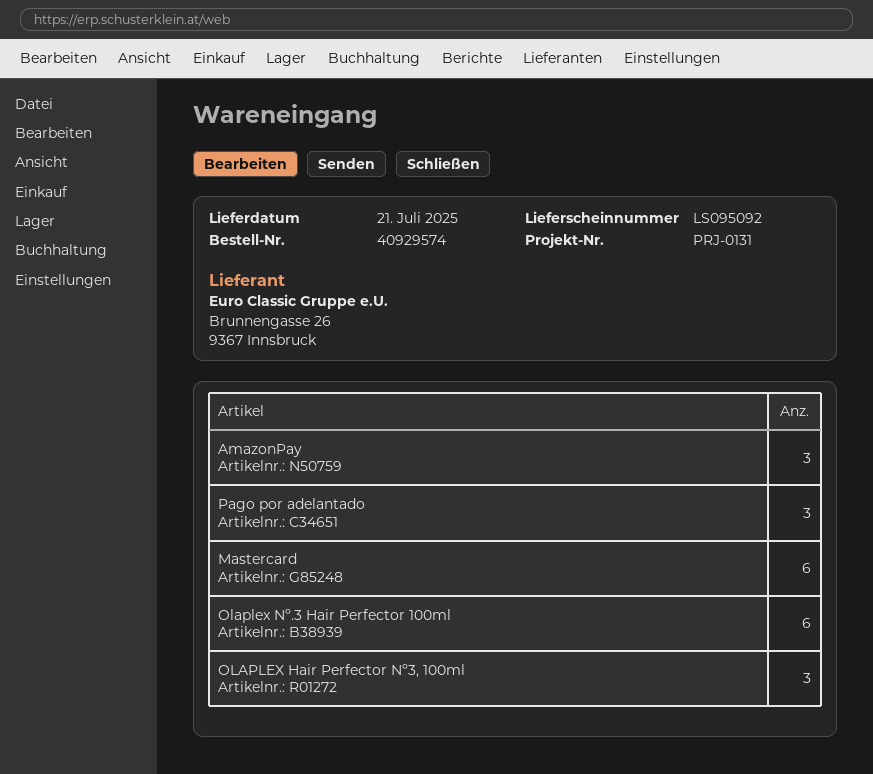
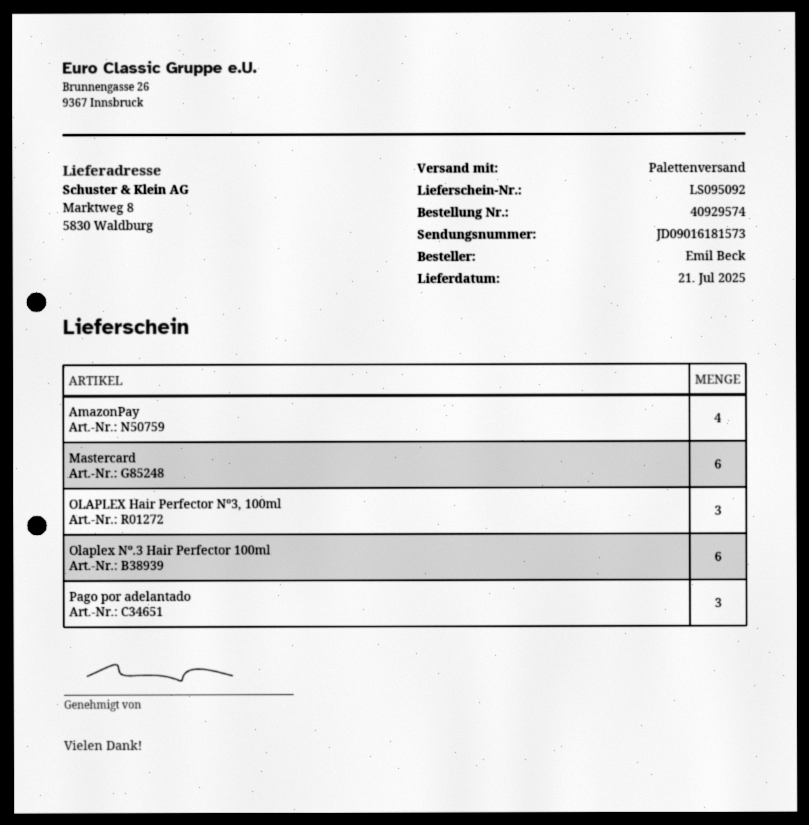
AmazonPay: 3 -> 4

